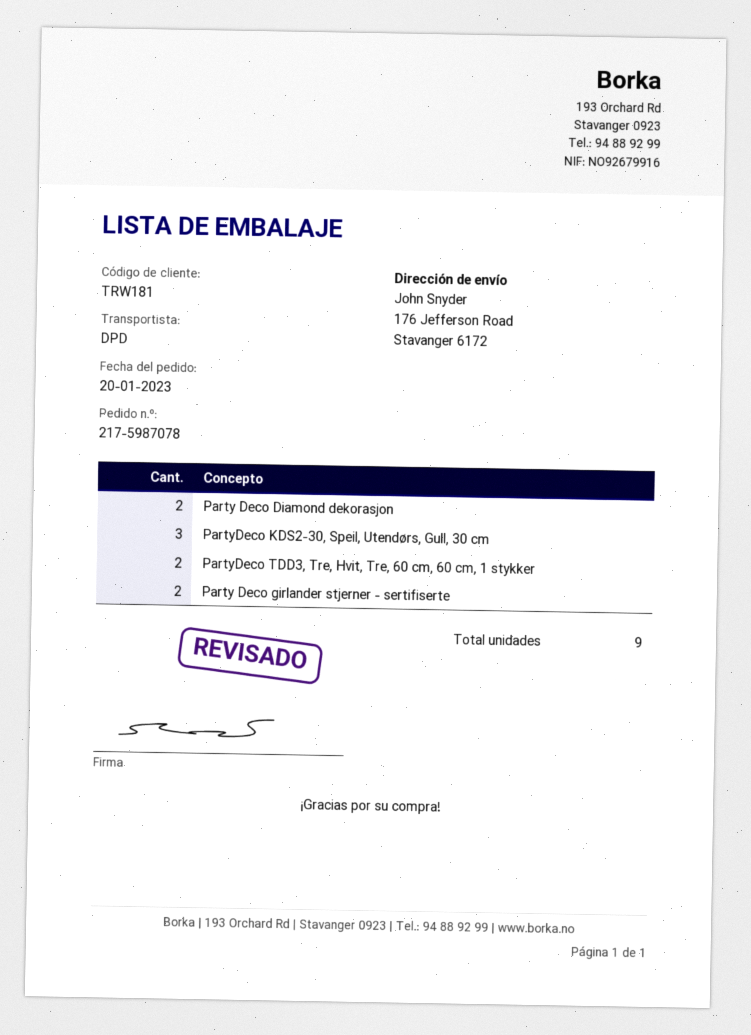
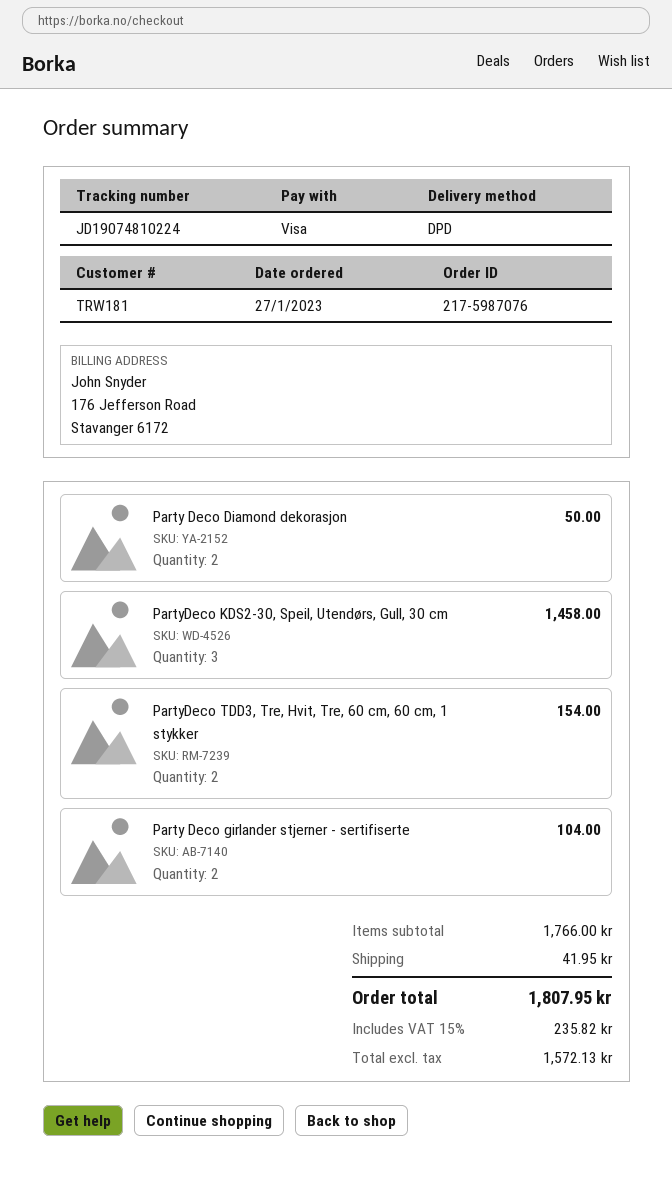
order number: 217-5987078 -> 217-5987076
order date: 2023-01-20 -> 2023-01-27

